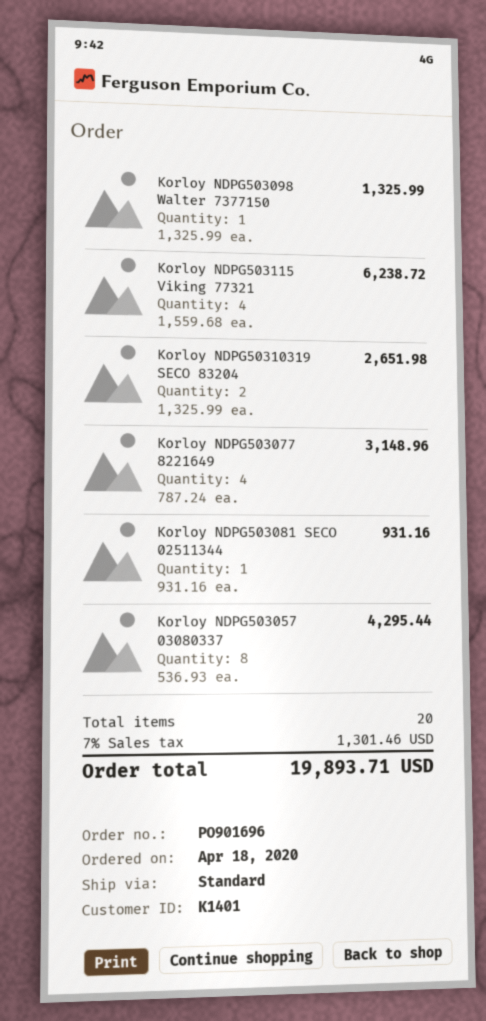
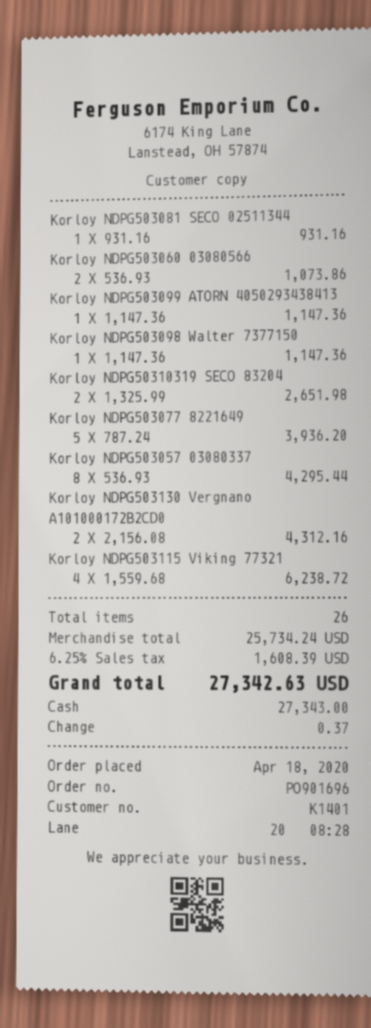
Korloy NDPG503098 Walter 7377150: 1 x 1325.99 = 1325.99 -> 1 x 1147.36 = 1147.36
Korloy NDPG503077 8221649: 4 x 787.24 = 3148.96 -> 5 x 787.24 = 3936.20
Korloy NDPG503060 03080566: none -> 2 x 536.93 = 1073.86
Korloy NDPG503099 ATORN 4050293438413: none -> 1 x 1147.36 = 1147.36
Korloy NDPG503130 Vergnano A101000172B2CD0: none -> 2 x 2156.08 = 4312.16
total quantity: 20 -> 26
tax: 7% = 1301.46 -> 6.25% = 1608.39
total: 19893.71 -> 27342.63

